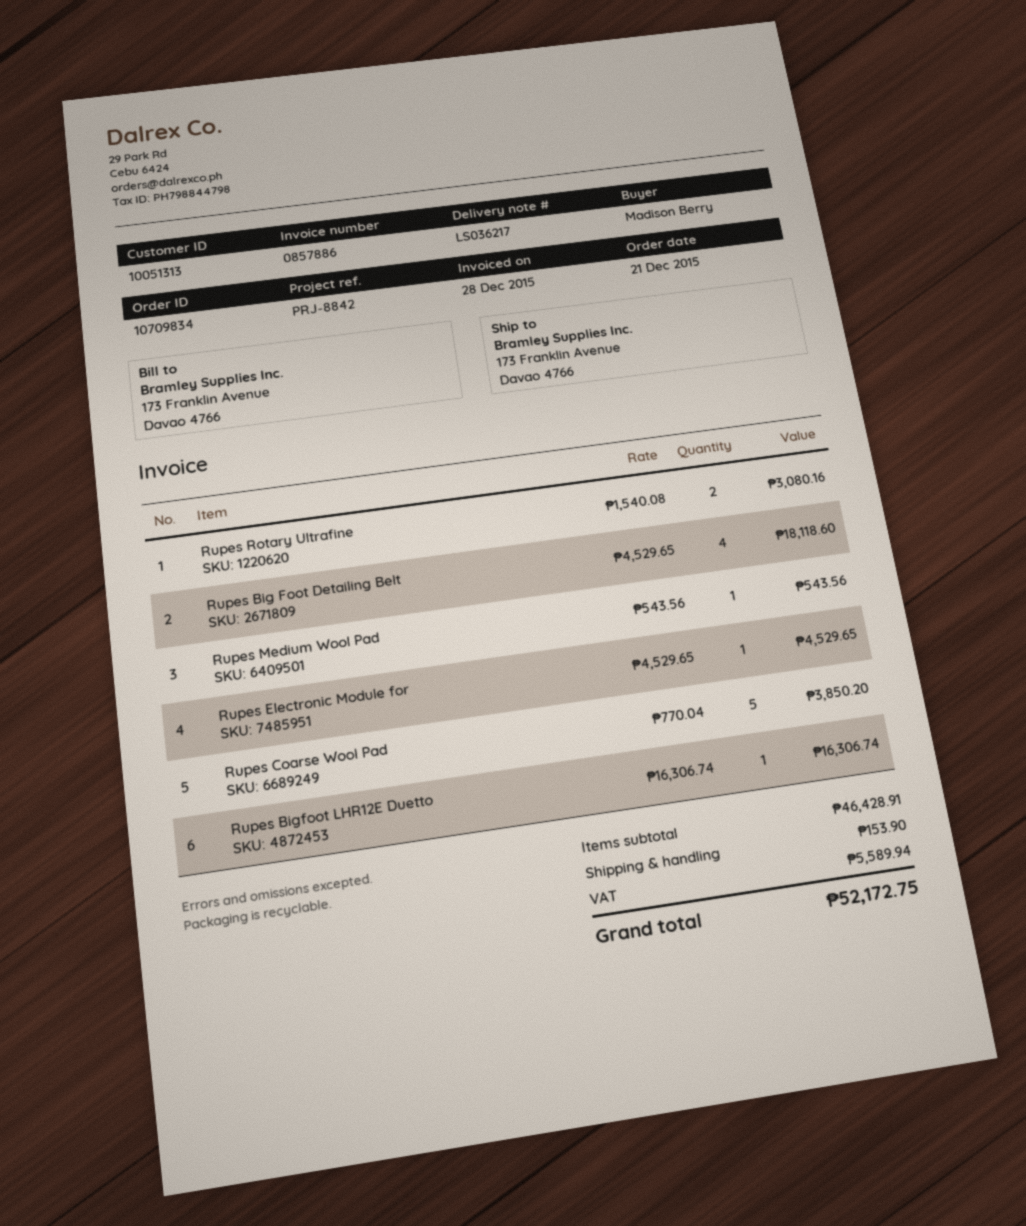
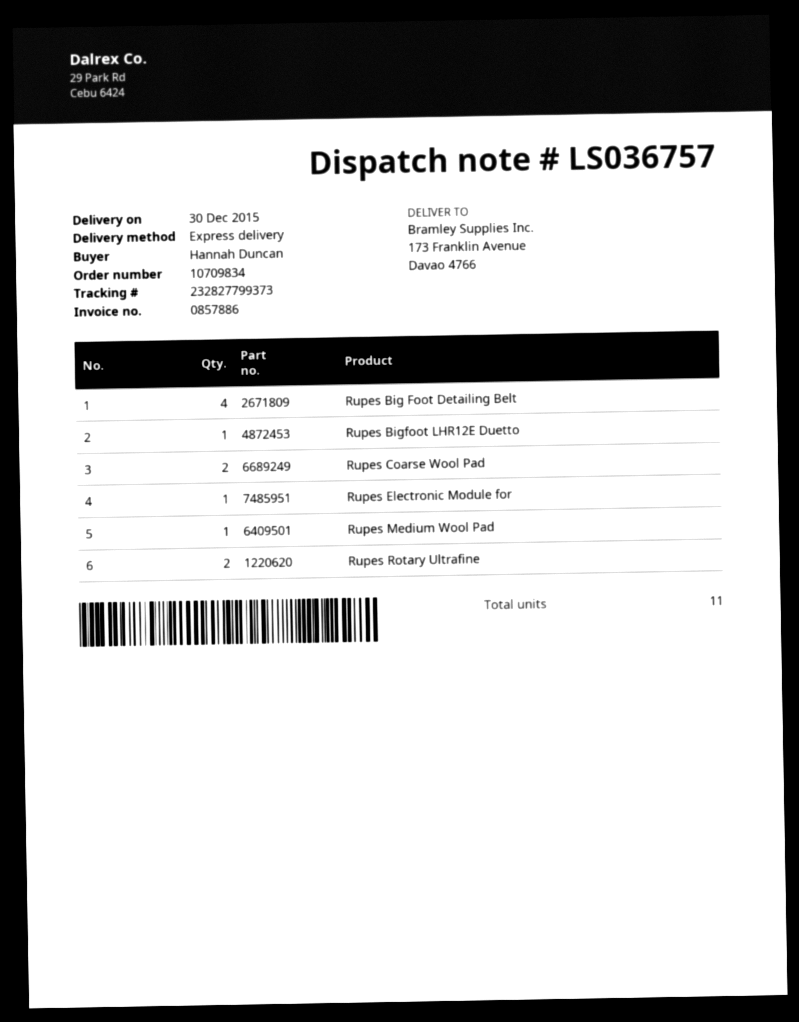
delivery note number: LS036217 -> LS036757
ordered by: Madison Berry -> Hannah Duncan
Rupes Coarse Wool Pad: 5 -> 2

